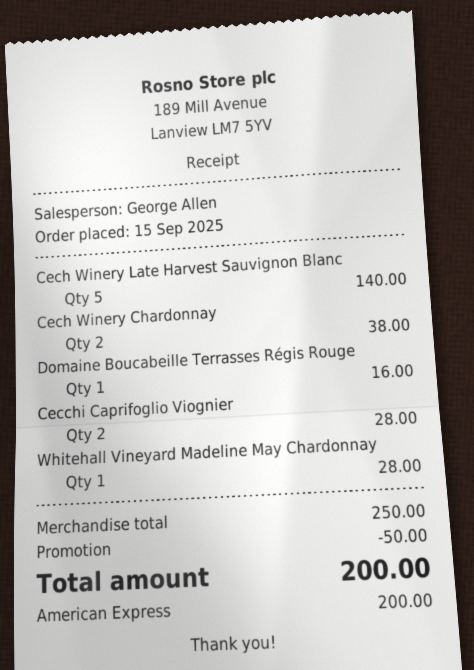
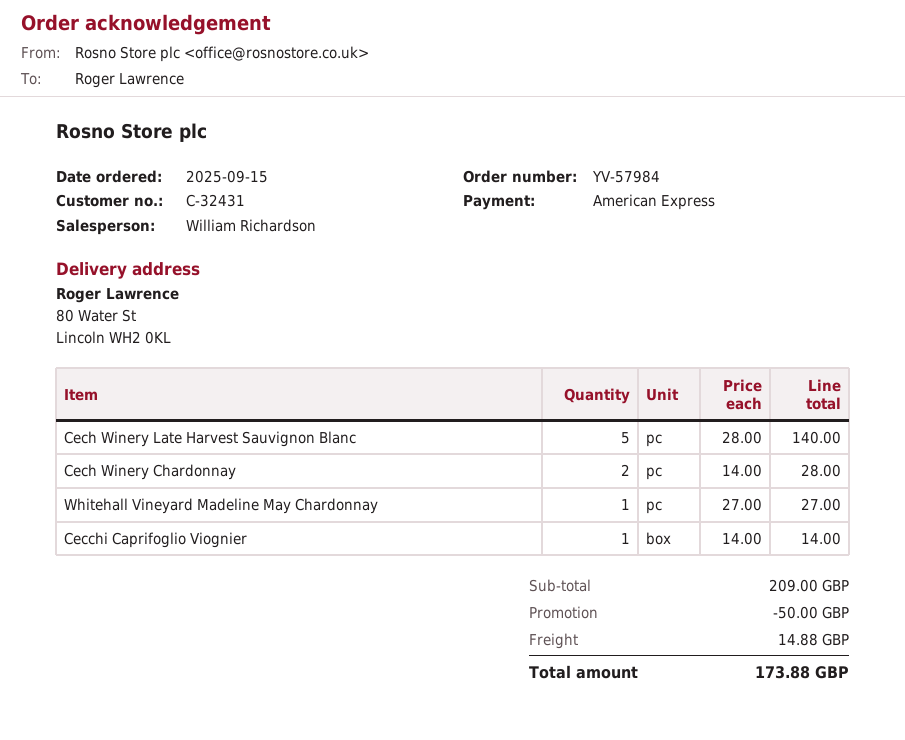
sales rep: George Allen -> William Richardson
Cech Winery Chardonnay: 2 for 38.00 -> 2 for 28.00
Domaine Boucabeille Terrasses Régis Rouge: 1 for 16.00 -> none
Cecchi Caprifoglio Viognier: 2 for 28.00 -> 1 for 14.00
Whitehall Vineyard Madeline May Chardonnay: 1 for 28.00 -> 1 for 27.00
subtotal: 250.00 -> 209.00
shipping: none -> 14.88
total: 200.00 -> 173.88

